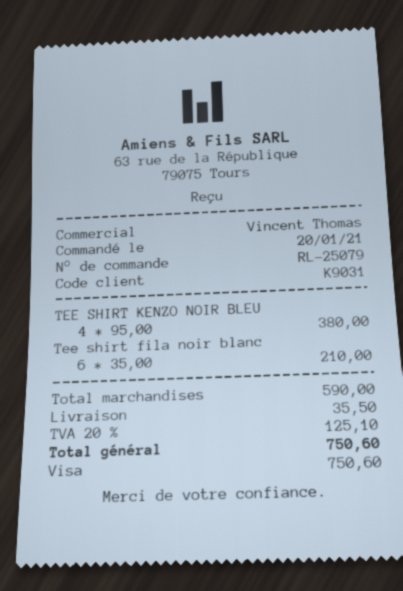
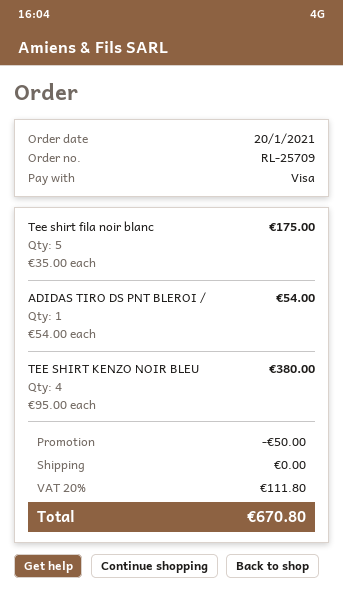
order number: RL-25079 -> RL-25709
Tee shirt fila noir blanc: 6 x 35.00 = 210.00 -> 5 x 35.00 = 175.00
ADIDAS TIRO DS PNT BLEROI /: none -> 1 x 54.00 = 54.00
discount: none -> 50.00
shipping: 35.50 -> 0.00
tax: 20% = 125.10 -> 20% = 111.80
total: 750.60 -> 670.80

